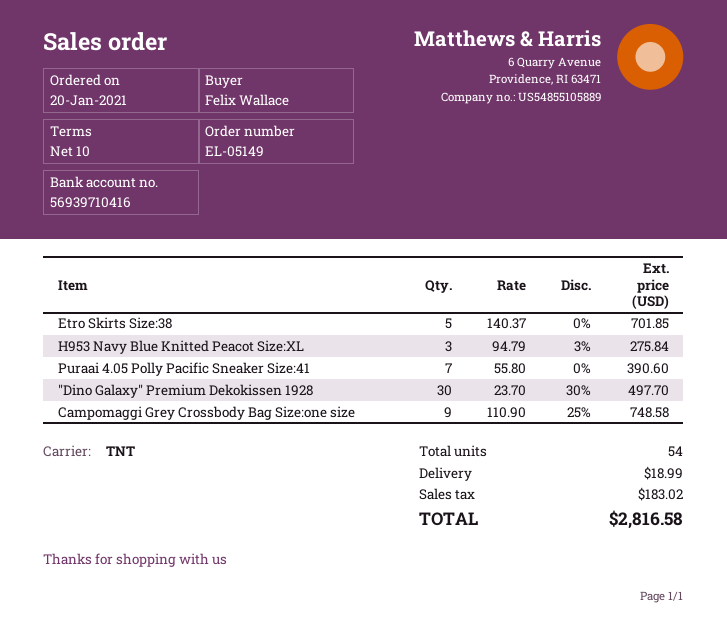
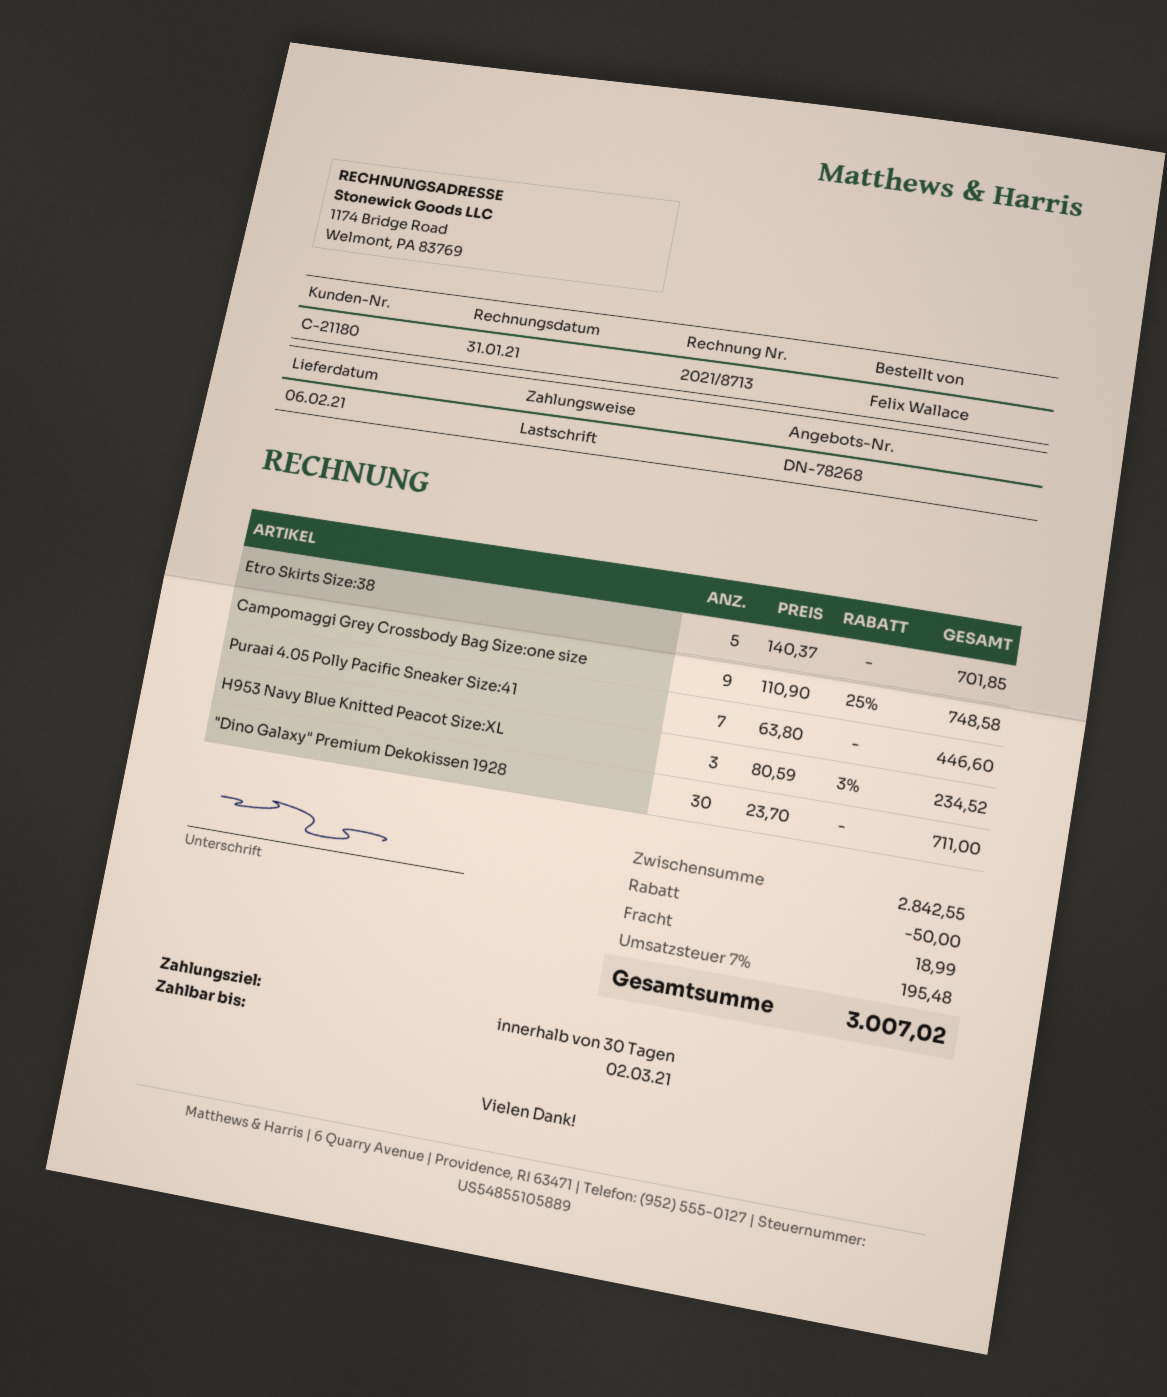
payment terms: 10 days -> 30 days
H953 Navy Blue Knitted Peacot Size:XL: 3 x 94.79 - 3% = 275.84 -> 3 x 80.59 - 3% = 234.52
Puraai 4.05 Polly Pacific Sneaker Size:41: 7 x 55.80 = 390.60 -> 7 x 63.80 = 446.60
"Dino Galaxy" Premium Dekokissen 1928: 30 x 23.70 - 30% = 497.70 -> 30 x 23.70 = 711.00
discount: none -> 50.00
tax: 183.02 -> 195.48
total: 2816.58 -> 3007.02

